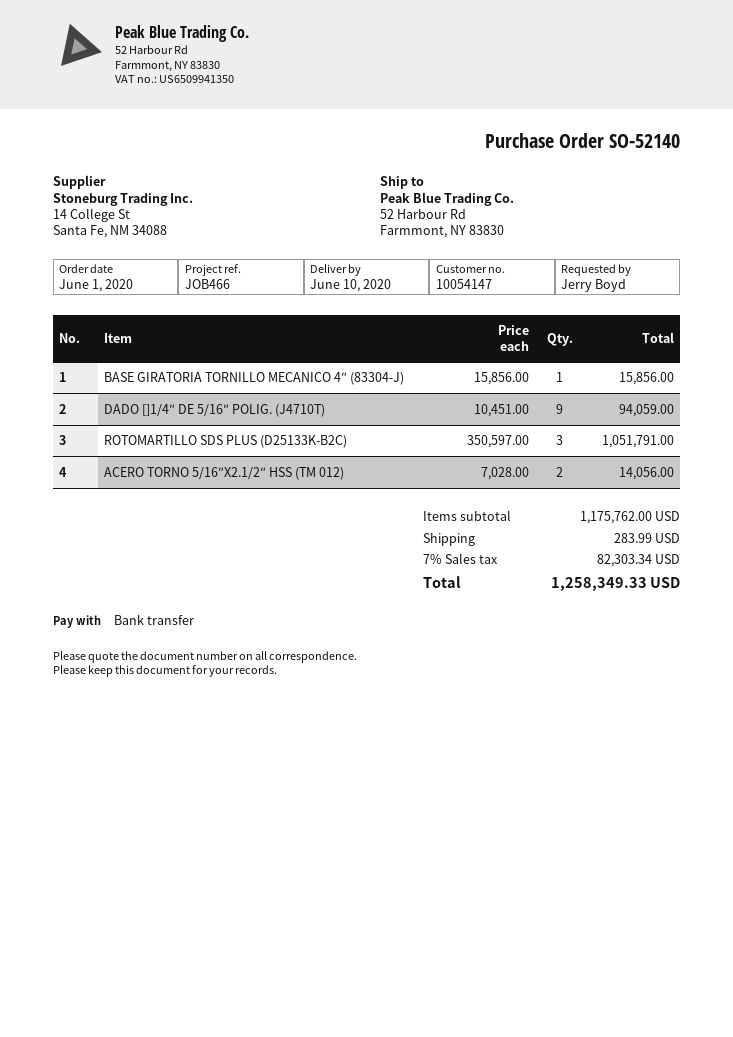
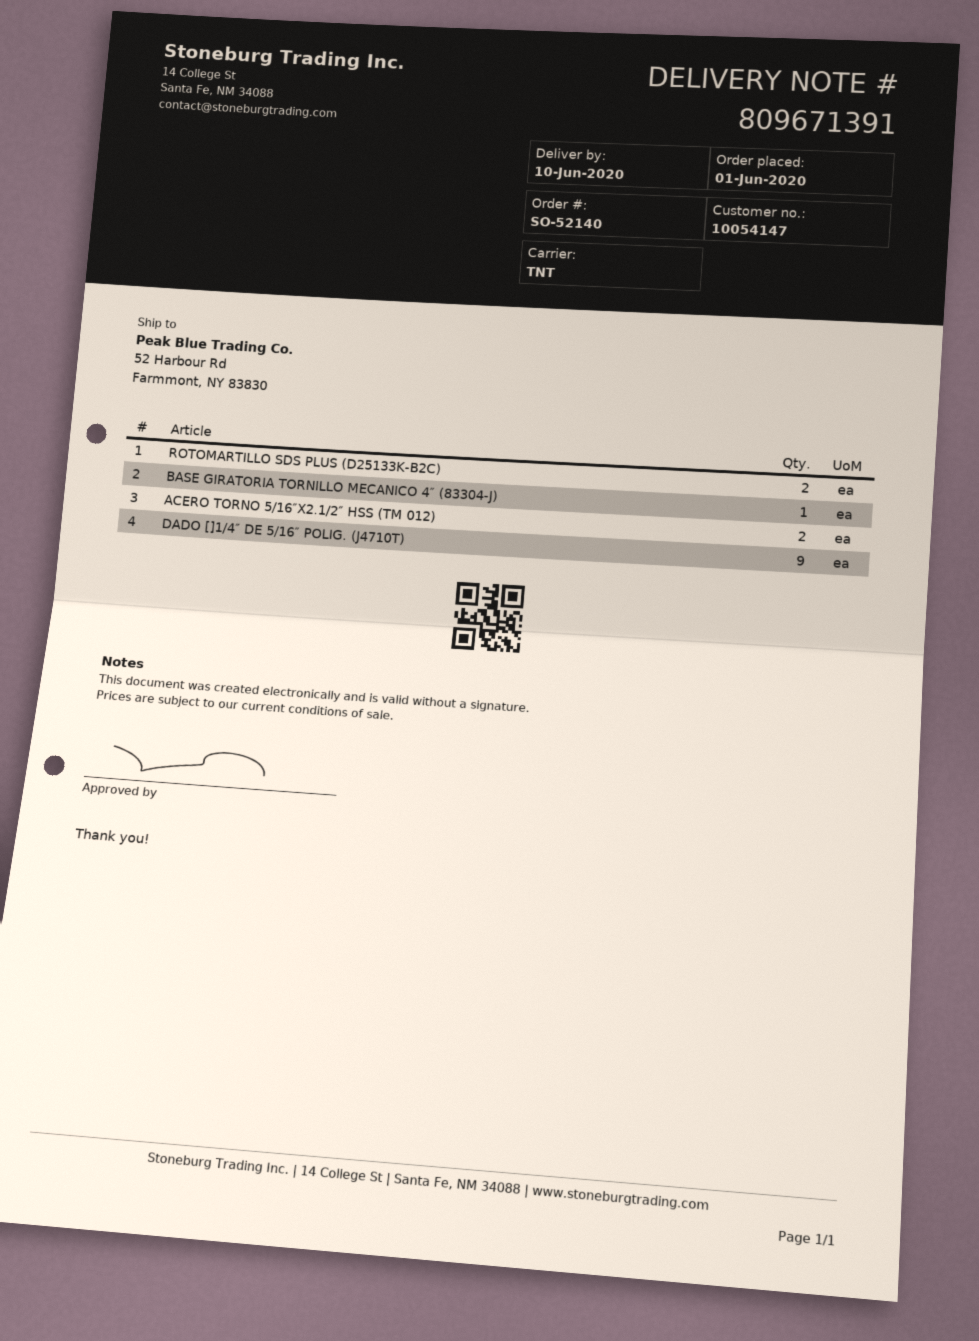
ROTOMARTILLO SDS PLUS (D25133K-B2C): 3 -> 2

